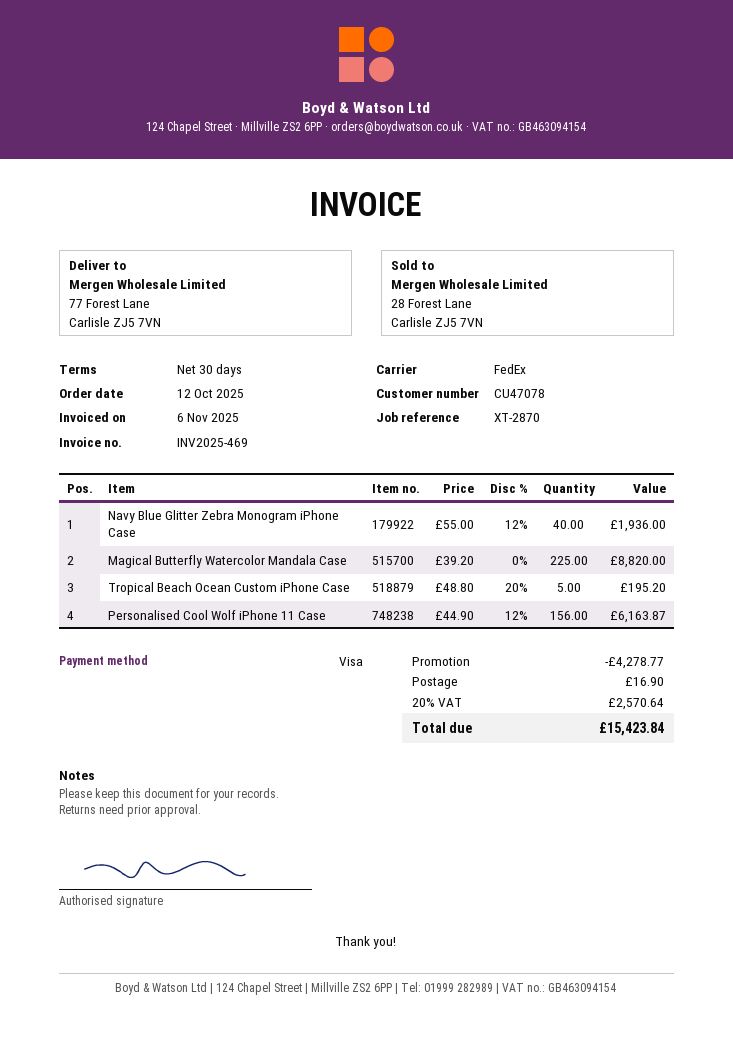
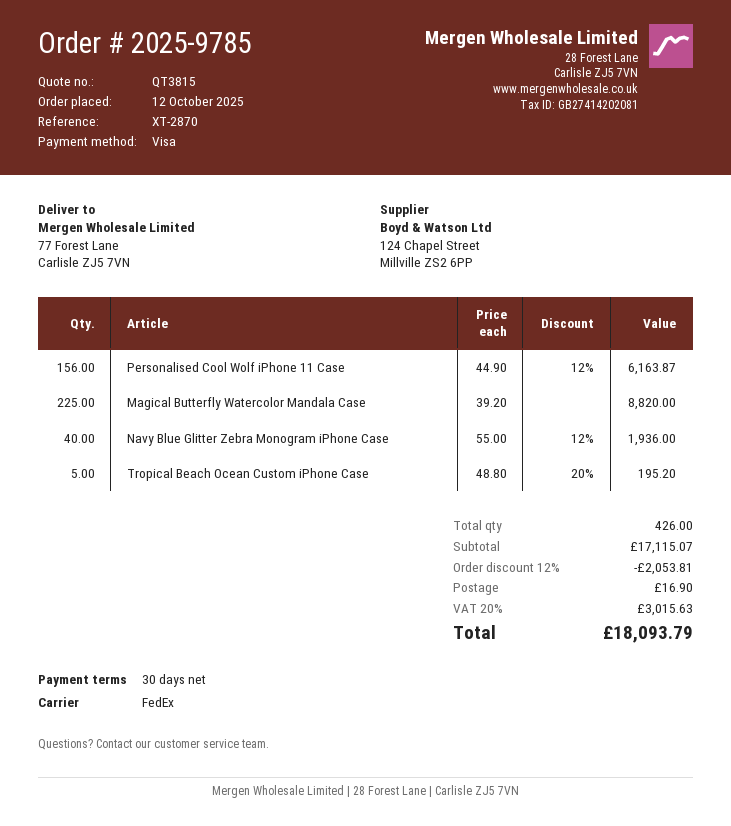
discount: 4278.77 -> 2053.81
tax: 20% = 2570.64 -> 20% = 3015.63
total: 15423.84 -> 18093.79

